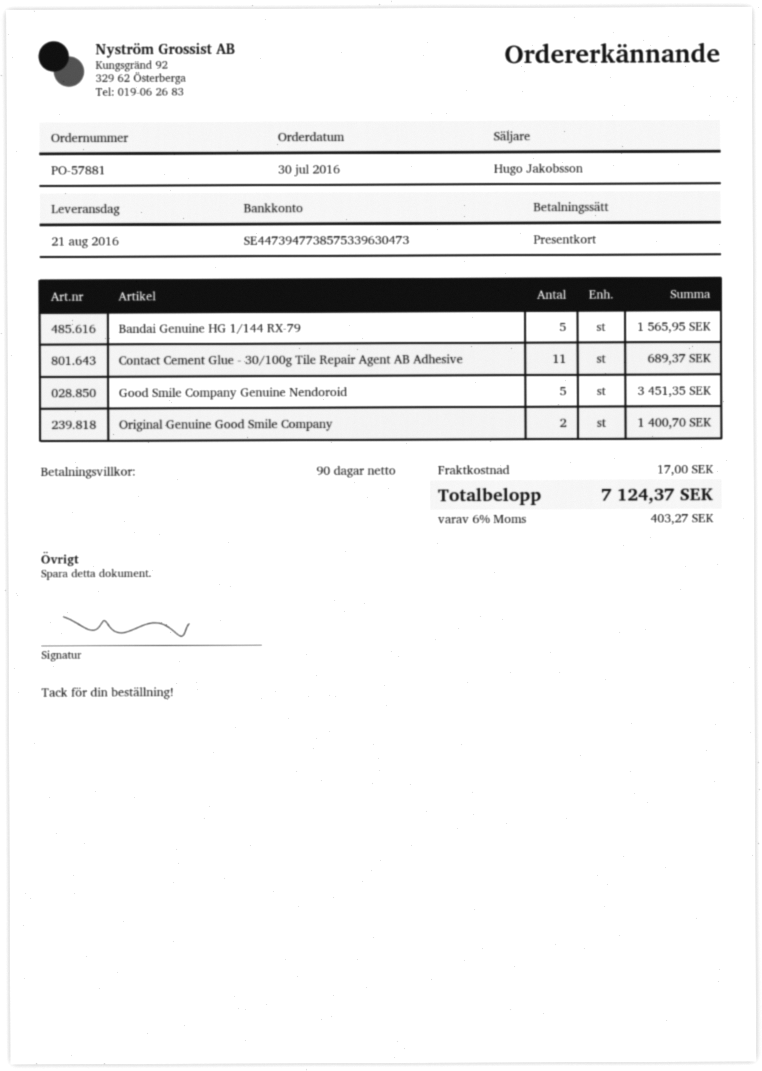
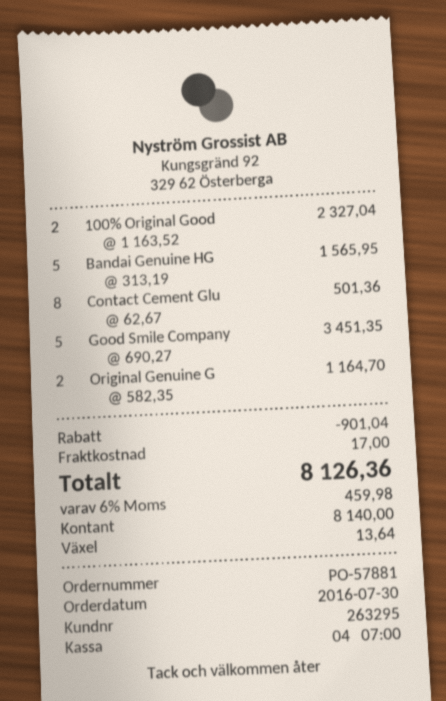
payment method: gift card -> cash
Contact Cement Glue - 30/100g Tile Repair Agent AB Adhesive: 11 for 689.37 -> 8 for 501.36
Original Genuine Good Smile Company: 2 for 1400.70 -> 2 for 1164.70
100% Original Good: none -> 2 for 2327.04
discount: none -> 901.04
tax: 6% = 403.27 -> 6% = 459.98
total: 7124.37 -> 8126.36

